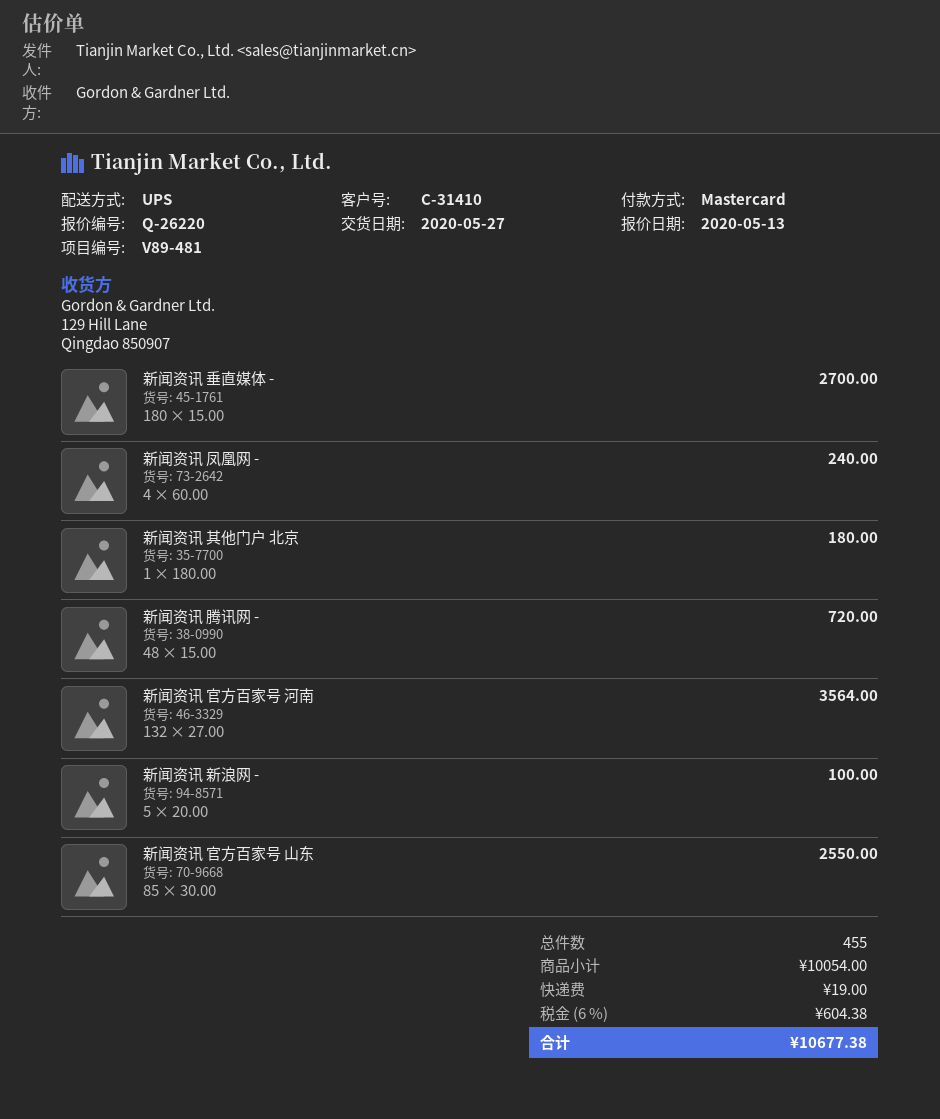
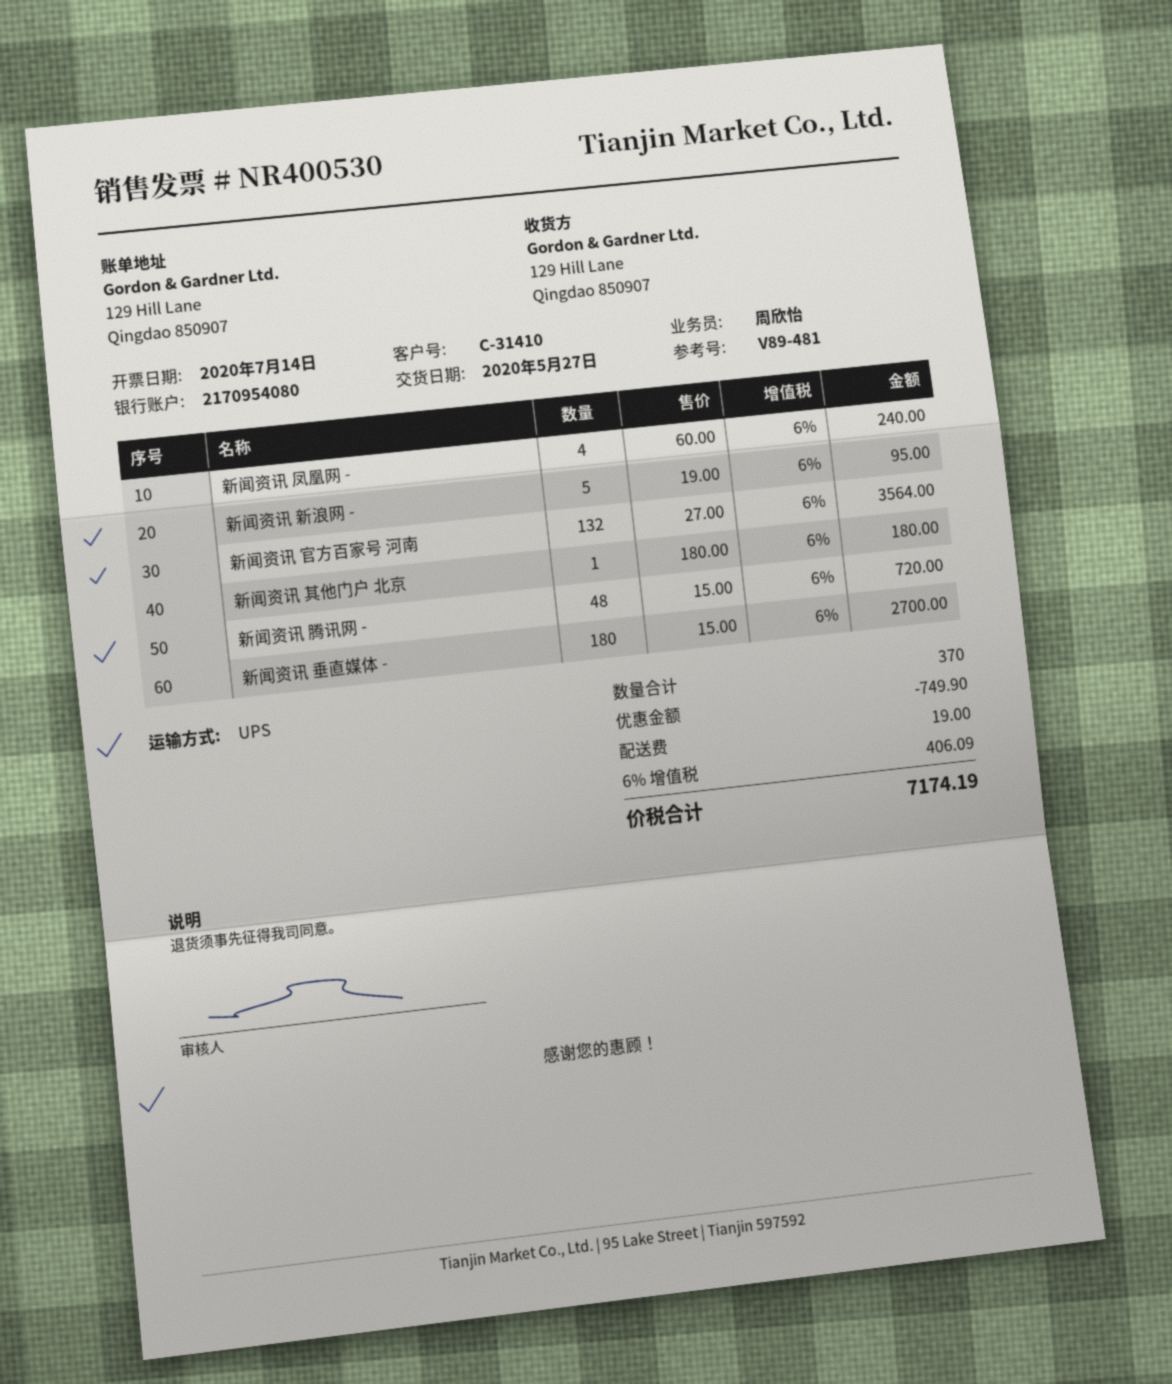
新闻资讯 新浪网 -: 5 x 20.00 = 100.00 -> 5 x 19.00 = 95.00
新闻资讯 官方百家号 山东: 85 x 30.00 = 2550.00 -> none
total quantity: 455 -> 370
discount: none -> 749.90
tax: 6% = 604.38 -> 6% = 406.09
total: 10677.38 -> 7174.19

